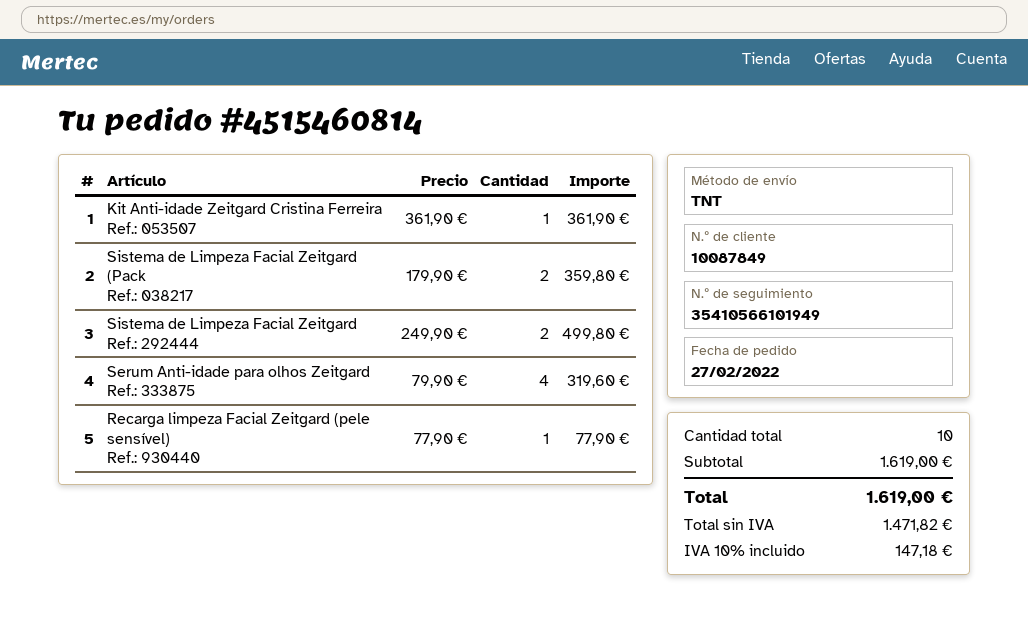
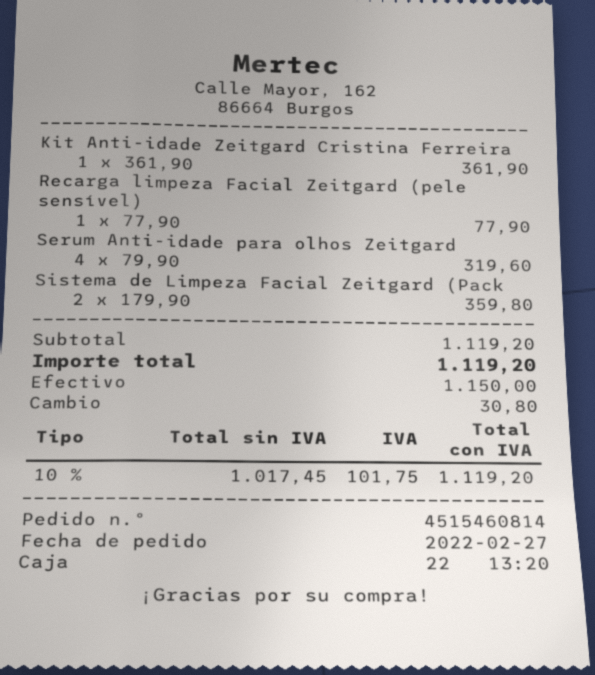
Sistema de Limpeza Facial Zeitgard: 2 x 249.90 = 499.80 -> none
subtotal: 1619.00 -> 1119.20
net: 1471.82 -> 1017.45
tax: 10% = 147.18 -> 10% = 101.75
total: 1619.00 -> 1119.20

